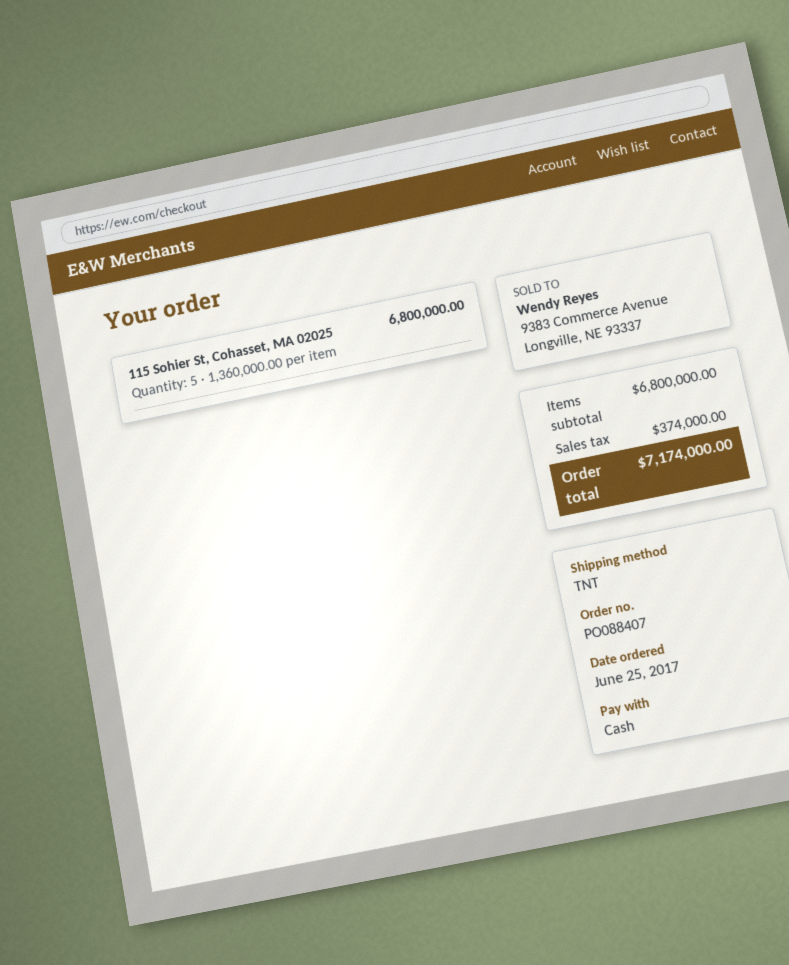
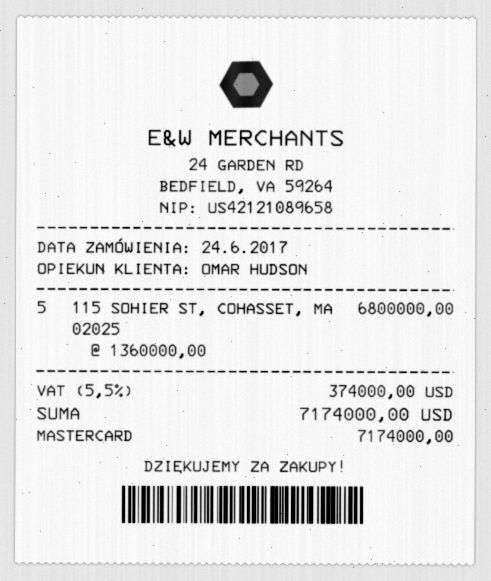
order date: 2017-06-25 -> 2017-06-24
payment method: cash -> Mastercard

